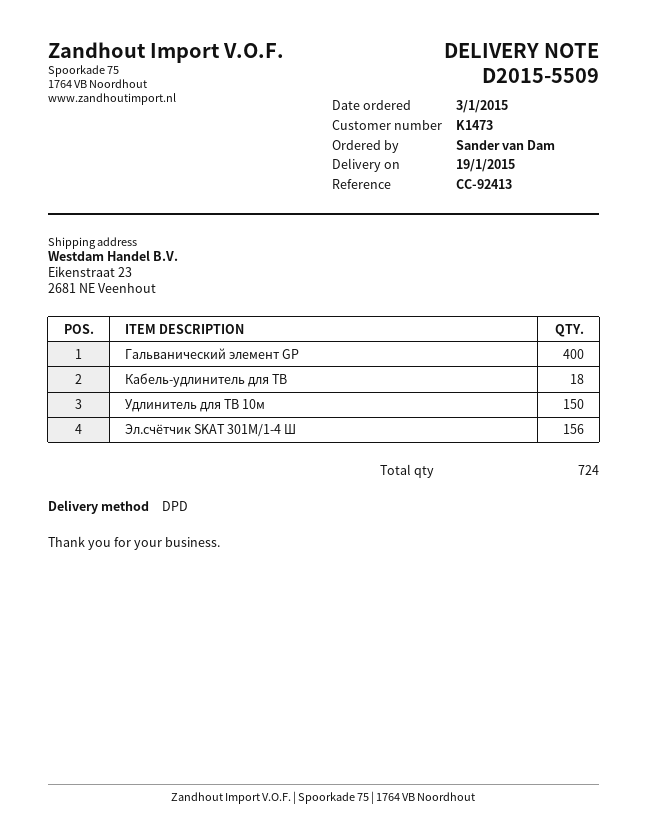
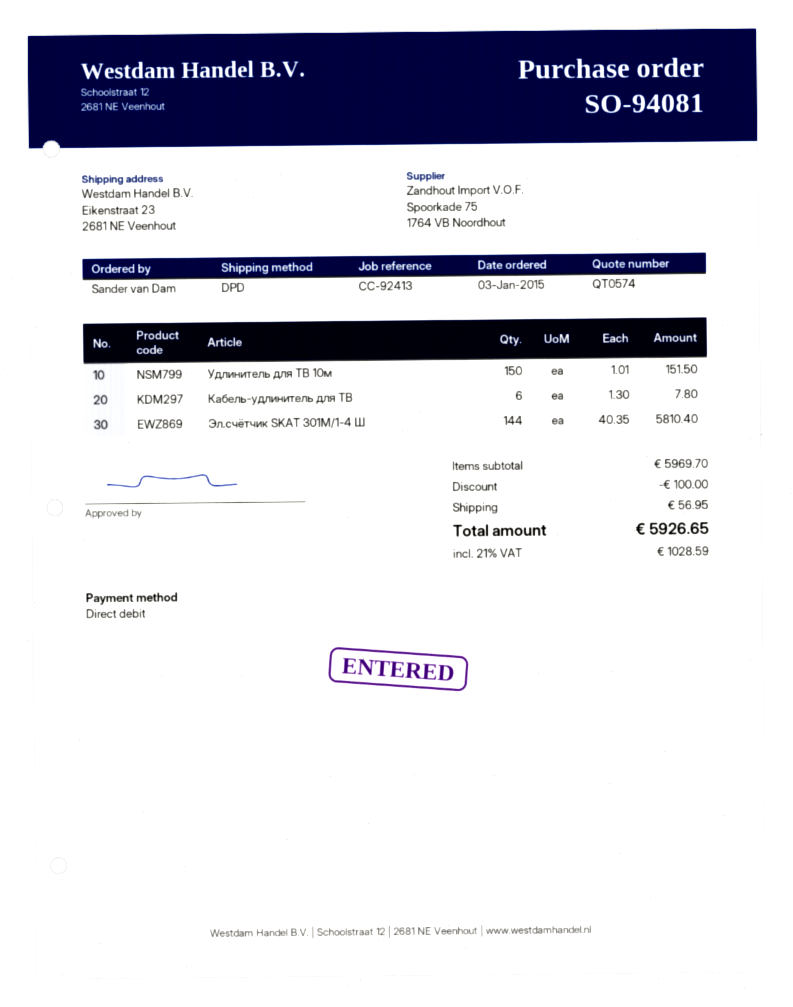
Гальванический элемент GP: 400 -> none
Кабель-удлинитель для ТВ: 18 -> 6
Эл.счётчик SKAT 301M/1-4 Ш: 156 -> 144

